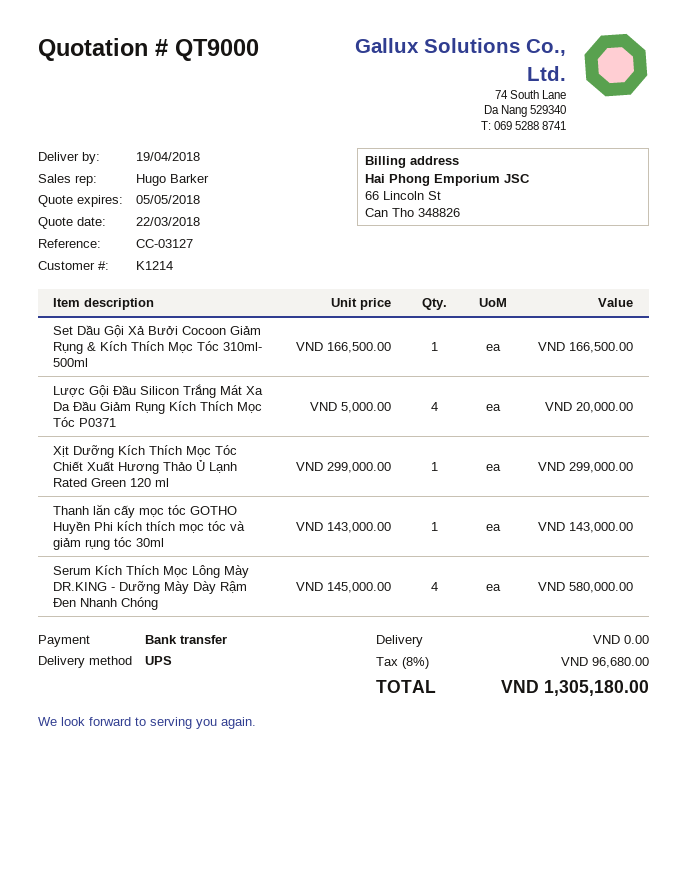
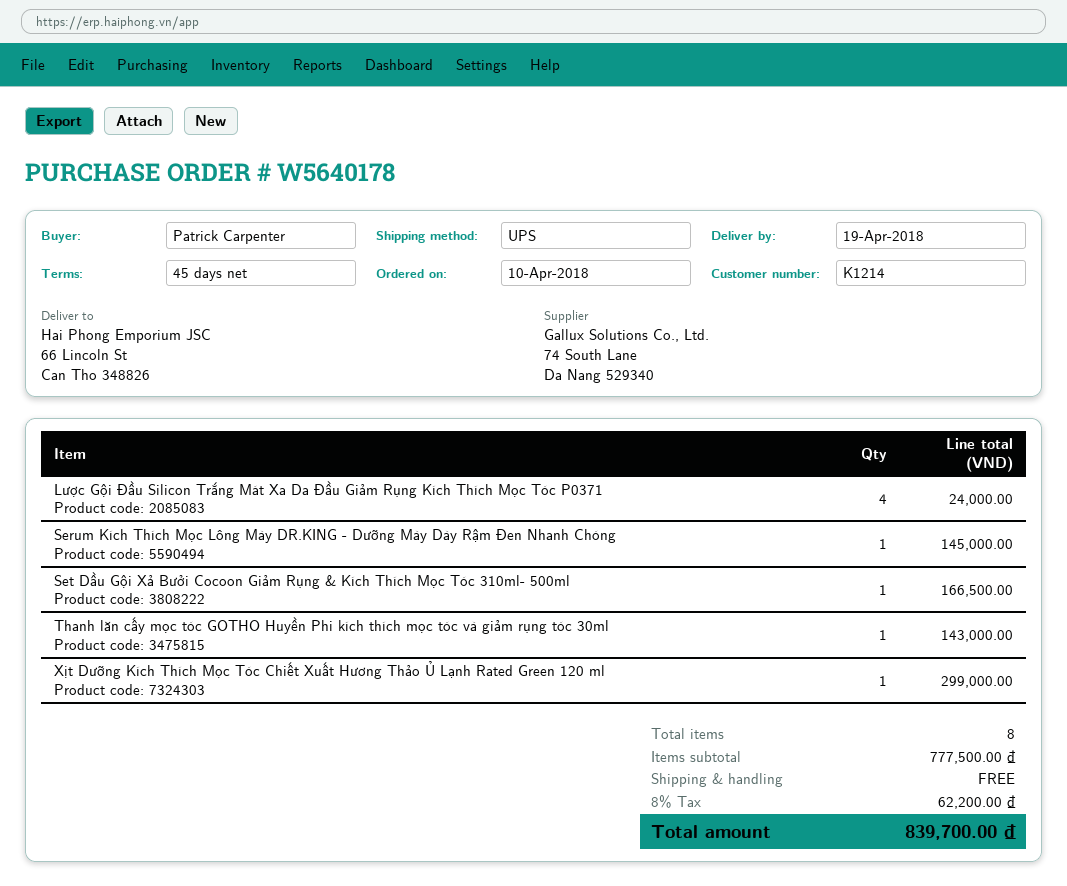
Lược Gội Đầu Silicon Trắng Mát Xa Da Đầu Giảm Rụng Kích Thích Mọc Tóc P0371: 4 for 20000.00 -> 4 for 24000.00
Serum Kích Thích Mọc Lông Mày DR.KING - Dưỡng Mày Dày Rậm Đen Nhanh Chóng: 4 for 580000.00 -> 1 for 145000.00
tax: 8% = 96680.00 -> 8% = 62200.00
total: 1305180.00 -> 839700.00

